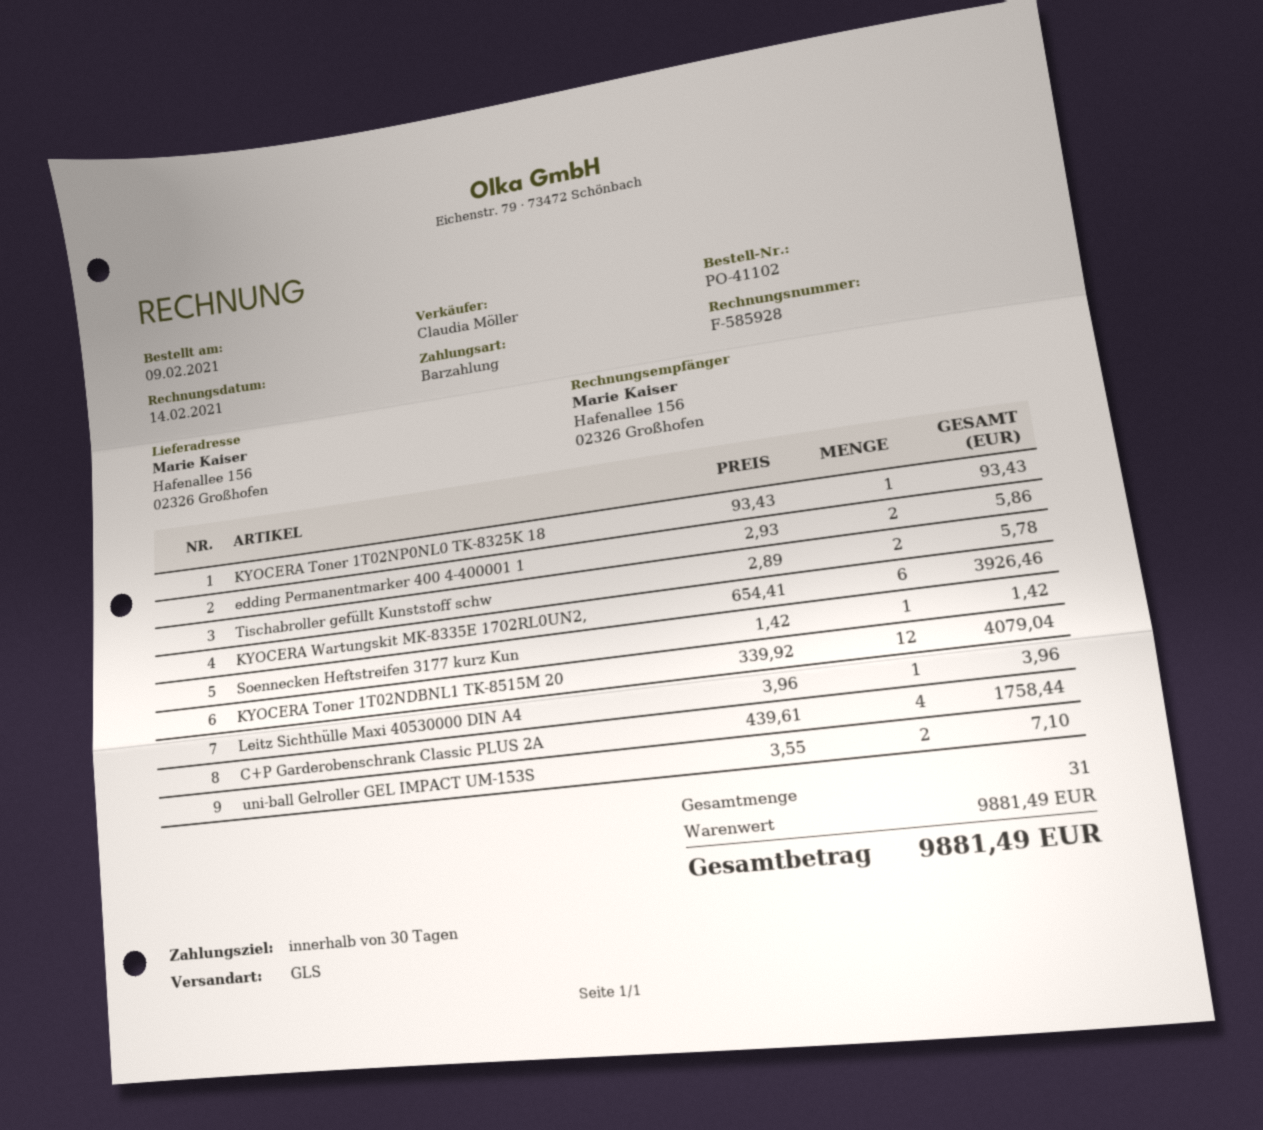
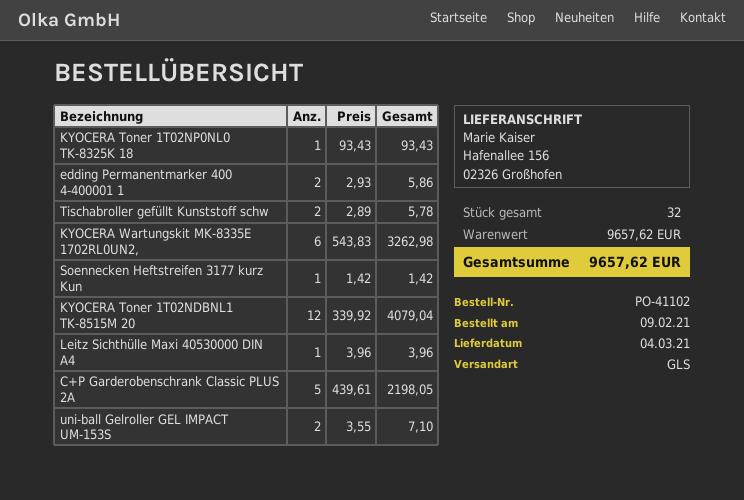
KYOCERA Wartungskit MK-8335E 1702RL0UN2,: 6 x 654.41 = 3926.46 -> 6 x 543.83 = 3262.98
C+P Garderobenschrank Classic PLUS 2A: 4 x 439.61 = 1758.44 -> 5 x 439.61 = 2198.05
total quantity: 31 -> 32
subtotal: 9881.49 -> 9657.62
total: 9881.49 -> 9657.62

